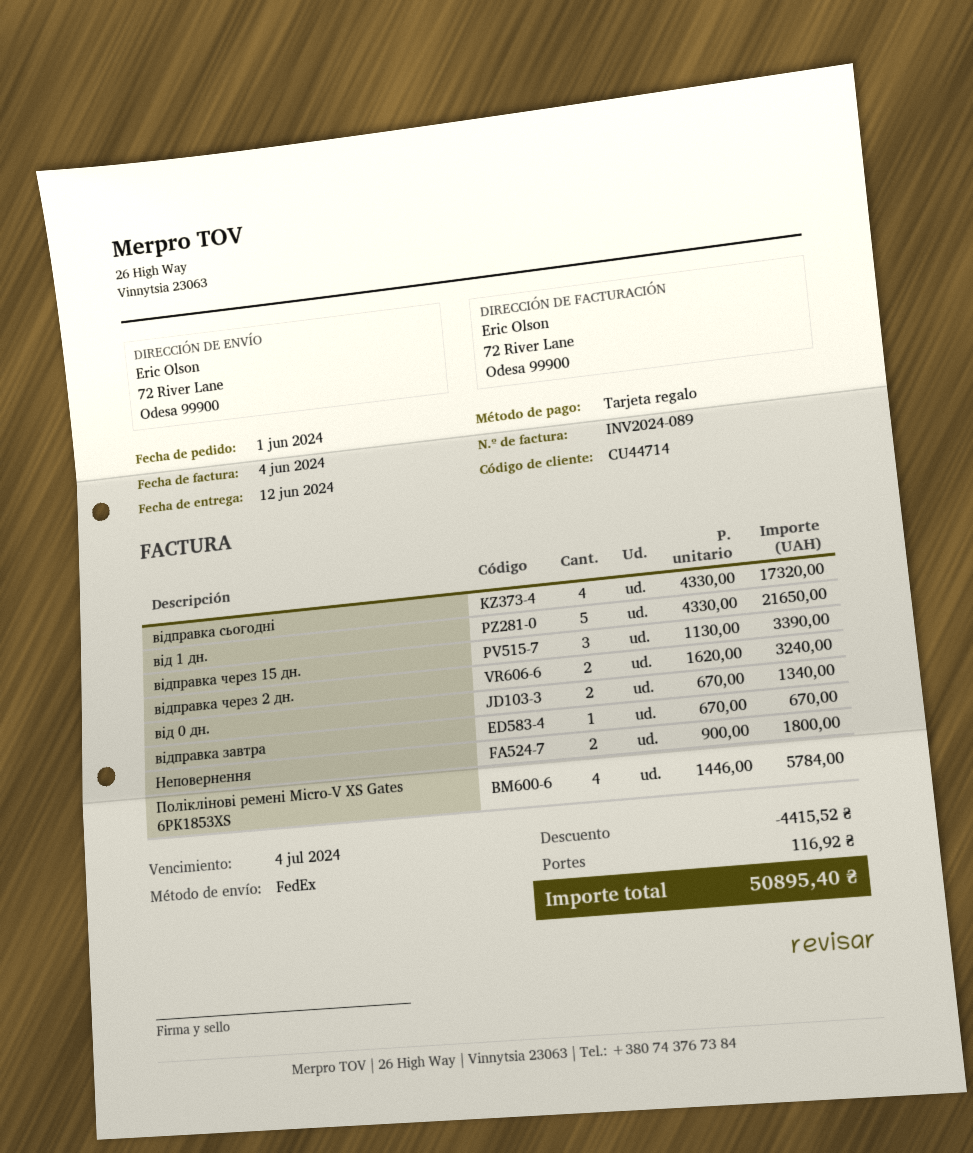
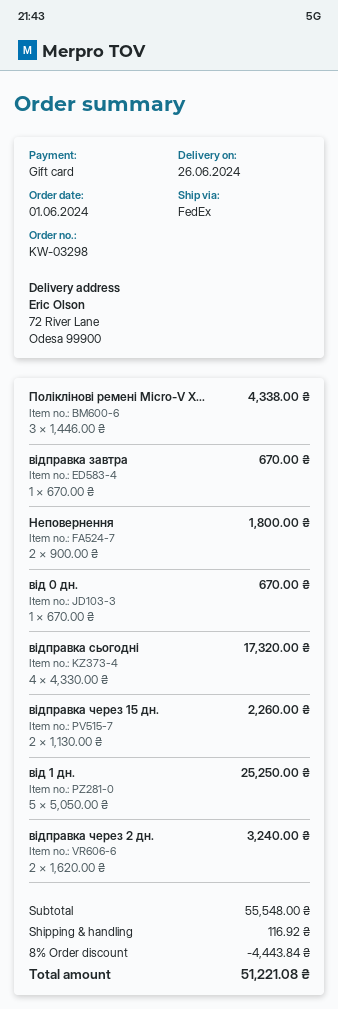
delivery date: 2024-06-12 -> 2024-06-26
від 1 дн.: 5 x 4330.00 = 21650.00 -> 5 x 5050.00 = 25250.00
відправка через 15 дн.: 3 x 1130.00 = 3390.00 -> 2 x 1130.00 = 2260.00
від 0 дн.: 2 x 670.00 = 1340.00 -> 1 x 670.00 = 670.00
Поліклінові ремені Micro-V XS Gates 6PK1853XS: 4 x 1446.00 = 5784.00 -> 3 x 1446.00 = 4338.00
discount: 4415.52 -> 4443.84
total: 50895.40 -> 51221.08

